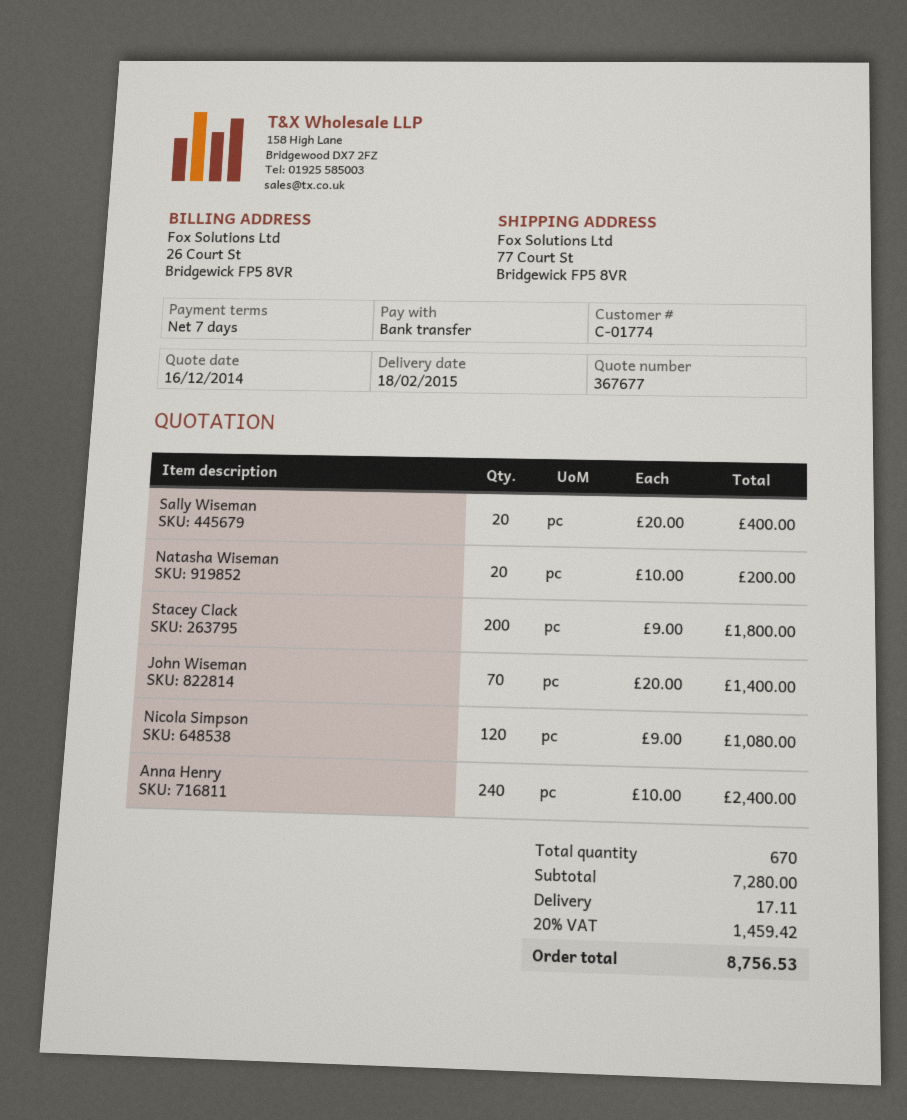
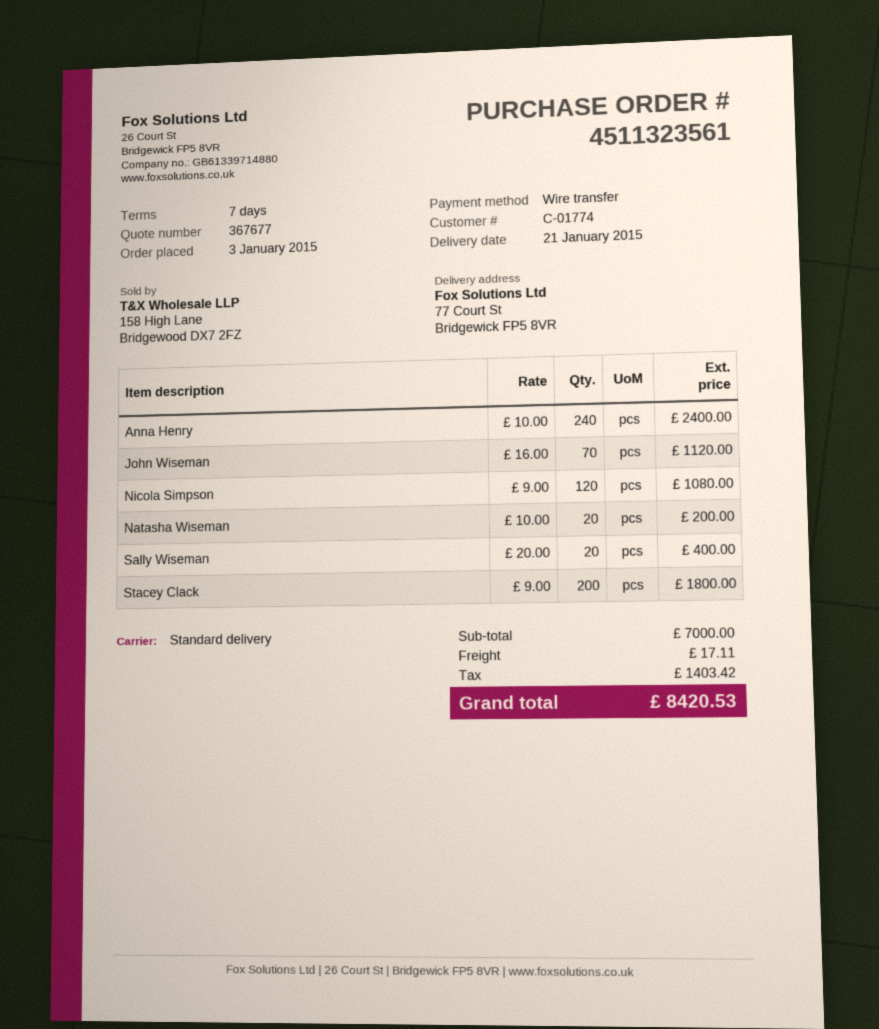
delivery date: 2015-02-18 -> 2015-01-21
John Wiseman: 70 x 20.00 = 1400.00 -> 70 x 16.00 = 1120.00
subtotal: 7280.00 -> 7000.00
tax: 1459.42 -> 1403.42
total: 8756.53 -> 8420.53

